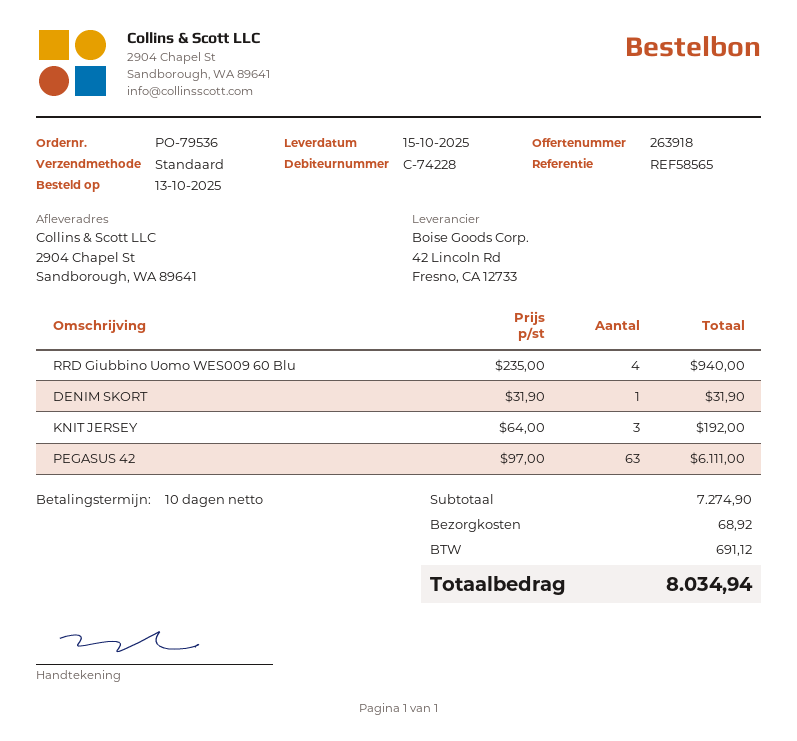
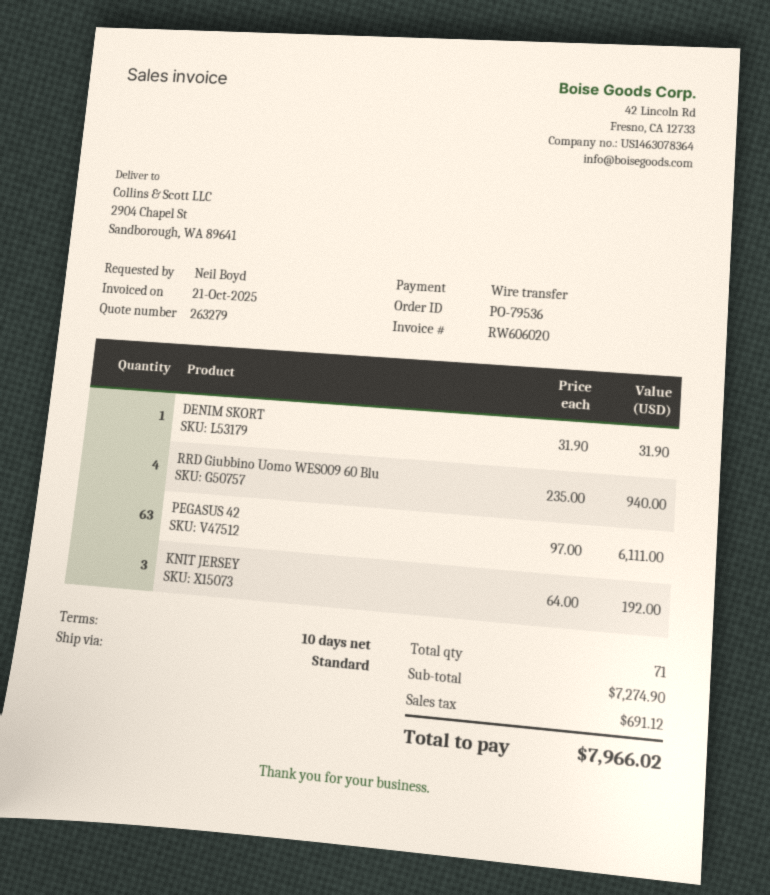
quote number: 263918 -> 263279
shipping: 68.92 -> none
total: 8034.94 -> 7966.02

